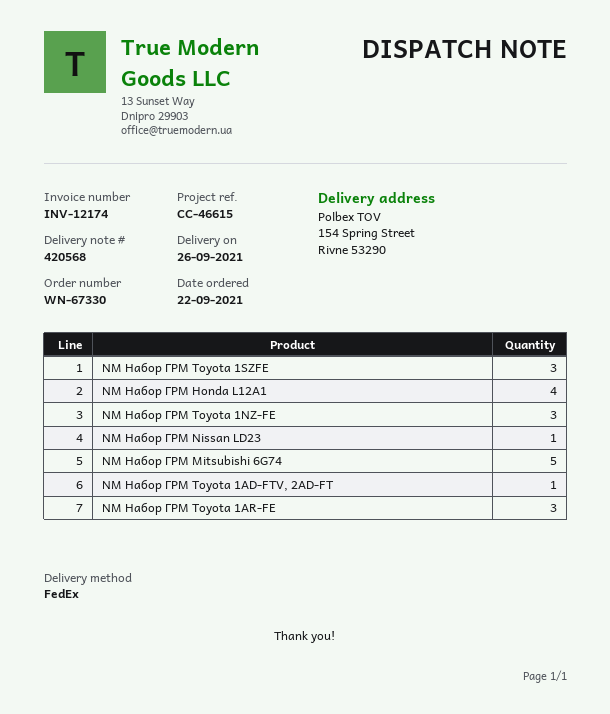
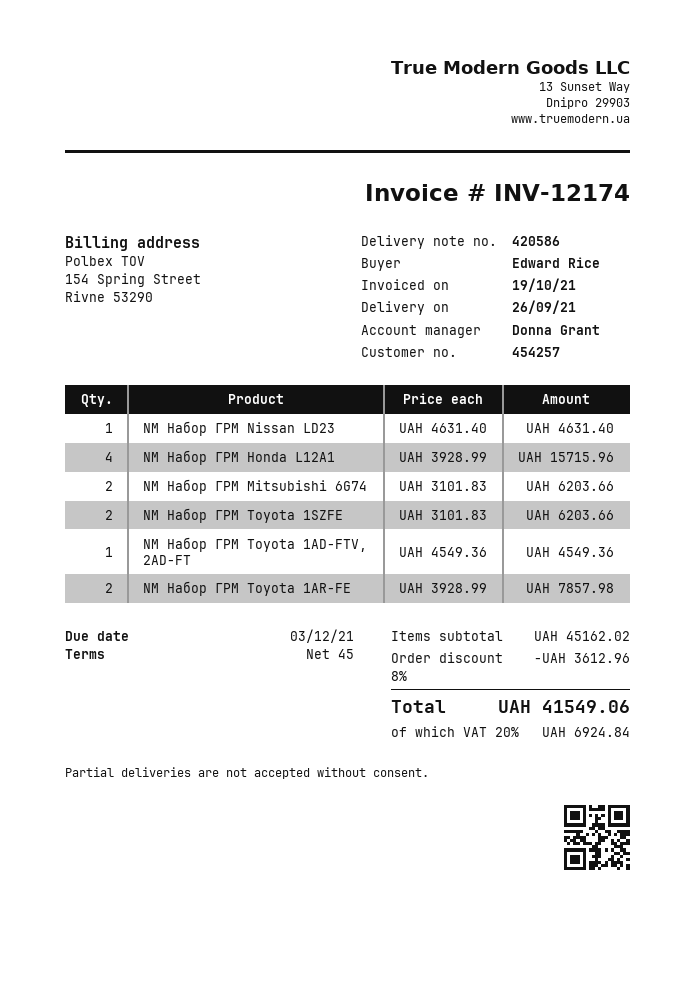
delivery note number: 420568 -> 420586
NM Набор ГРМ Toyota 1SZFE: 3 -> 2
NM Набор ГРМ Toyota 1NZ-FE: 3 -> none
NM Набор ГРМ Mitsubishi 6G74: 5 -> 2
NM Набор ГРМ Toyota 1AR-FE: 3 -> 2

